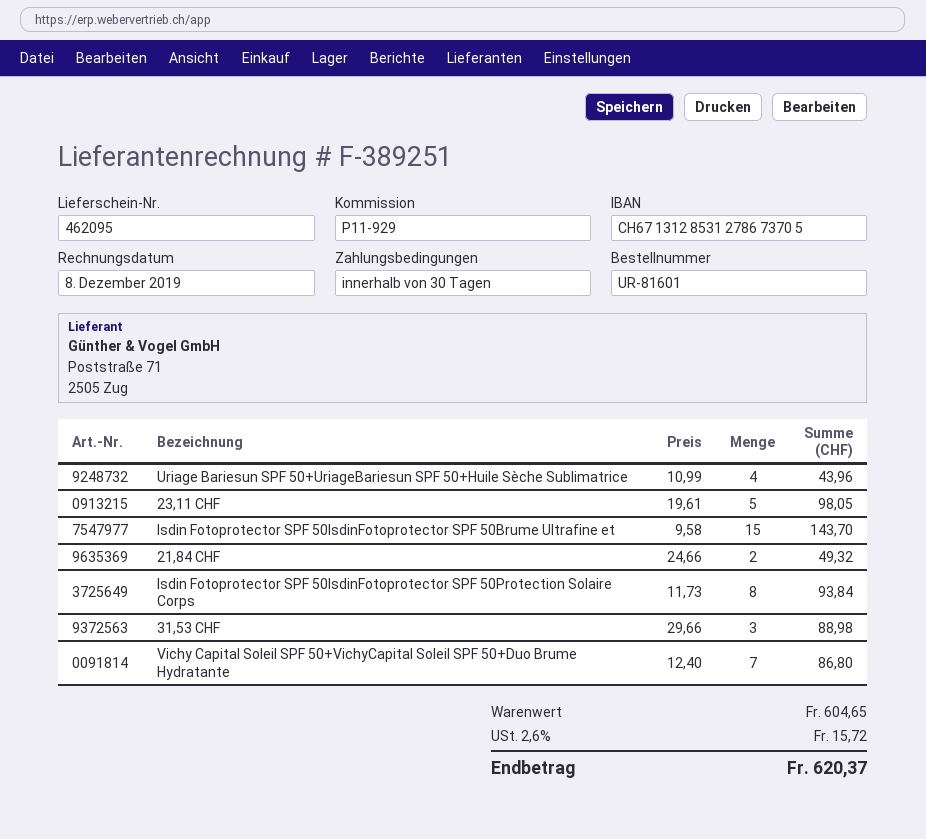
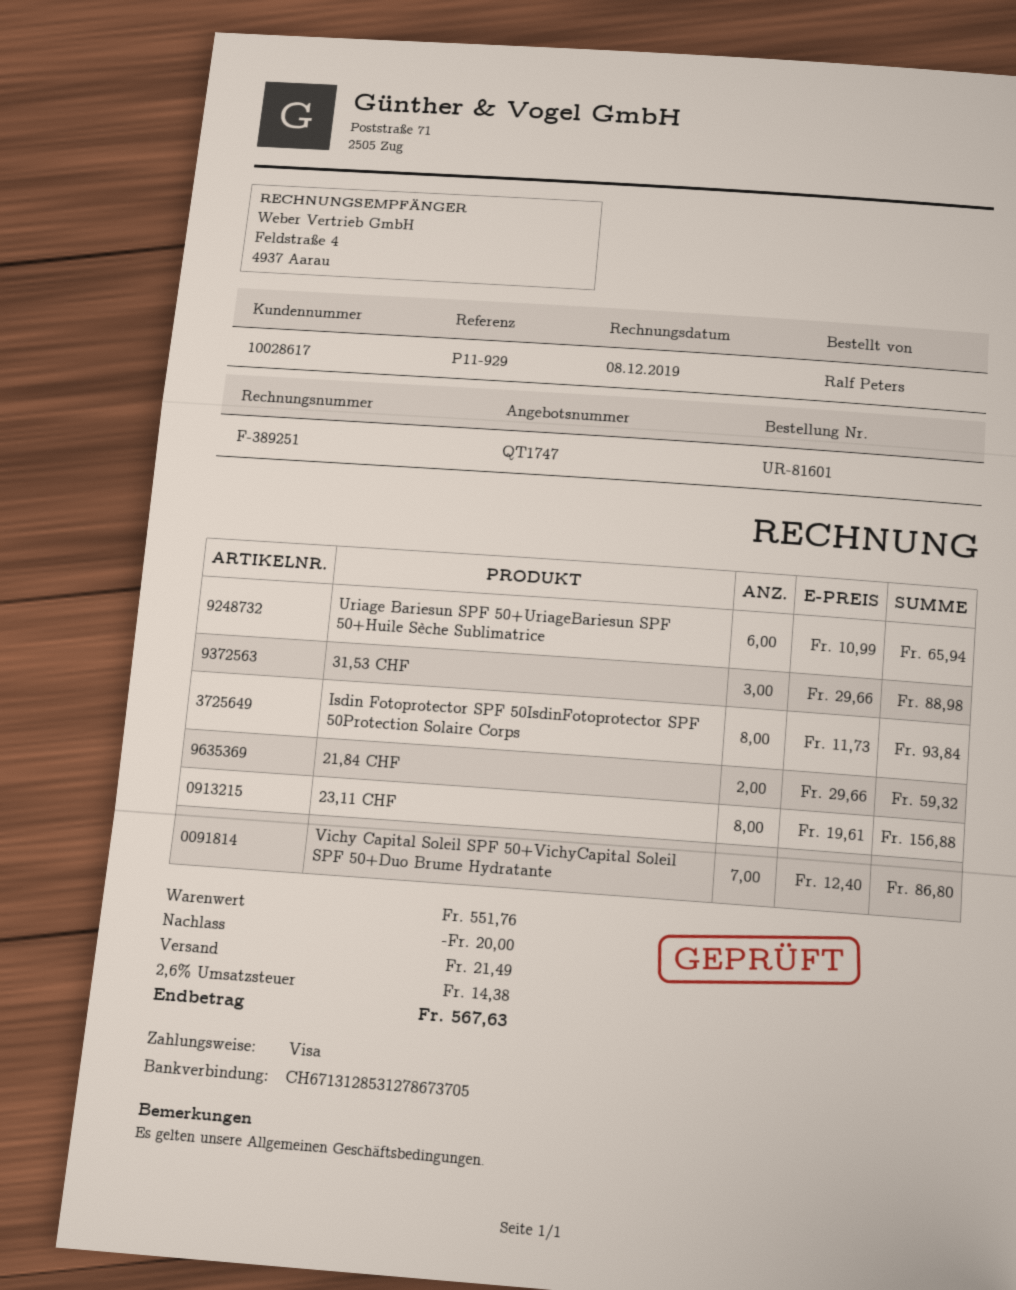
Uriage Bariesun SPF 50+UriageBariesun SPF 50+Huile Sèche Sublimatrice: 4 x 10.99 = 43.96 -> 6 x 10.99 = 65.94
23,11 CHF: 5 x 19.61 = 98.05 -> 8 x 19.61 = 156.88
Isdin Fotoprotector SPF 50IsdinFotoprotector SPF 50Brume Ultrafine et: 15 x 9.58 = 143.70 -> none
21,84 CHF: 2 x 24.66 = 49.32 -> 2 x 29.66 = 59.32
subtotal: 604.65 -> 551.76
discount: none -> 20.00
shipping: none -> 21.49
tax: 2.6% = 15.72 -> 2.6% = 14.38
total: 620.37 -> 567.63

